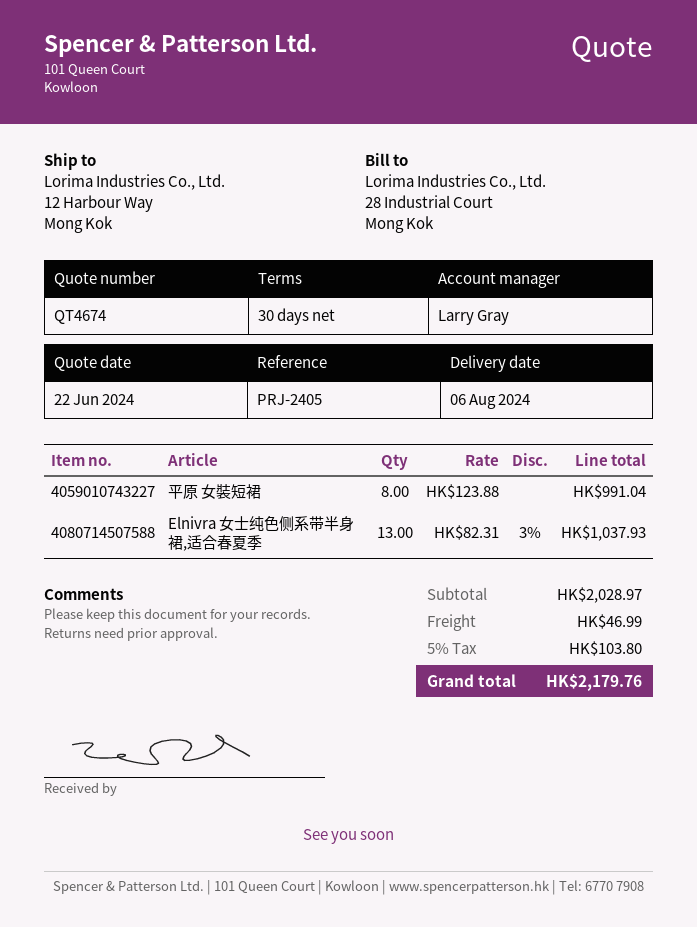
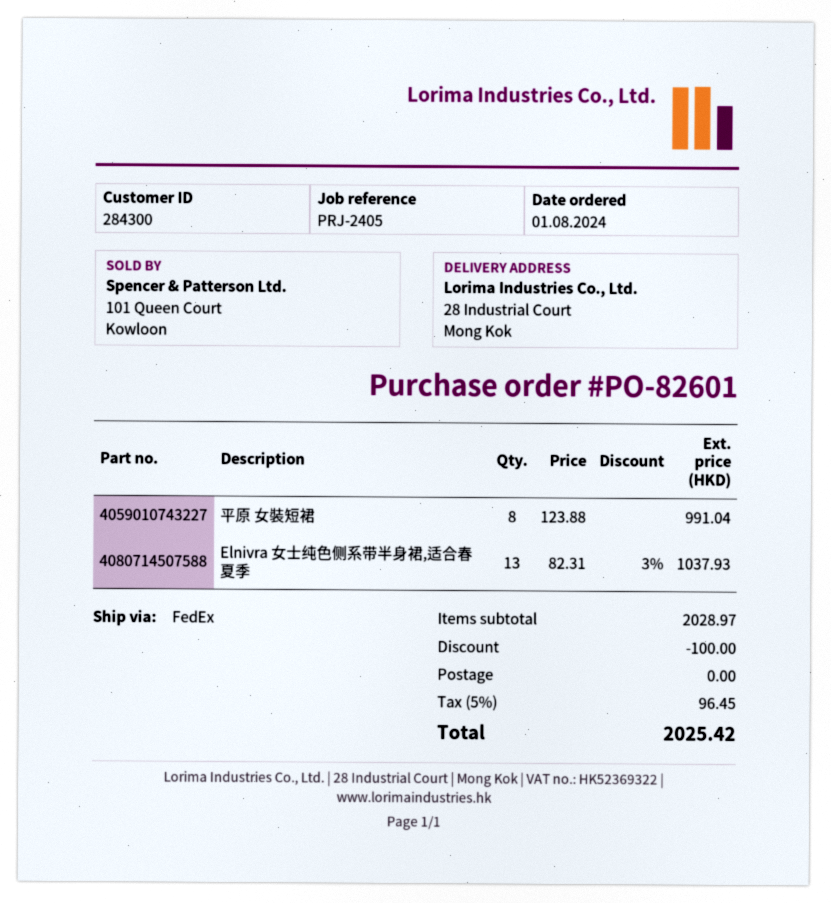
ship to: 12 Harbour Way, Mong Kok -> 28 Industrial Court, Mong Kok
discount: none -> 100.00
shipping: 46.99 -> 0.00
tax: 5% = 103.80 -> 5% = 96.45
total: 2179.76 -> 2025.42

